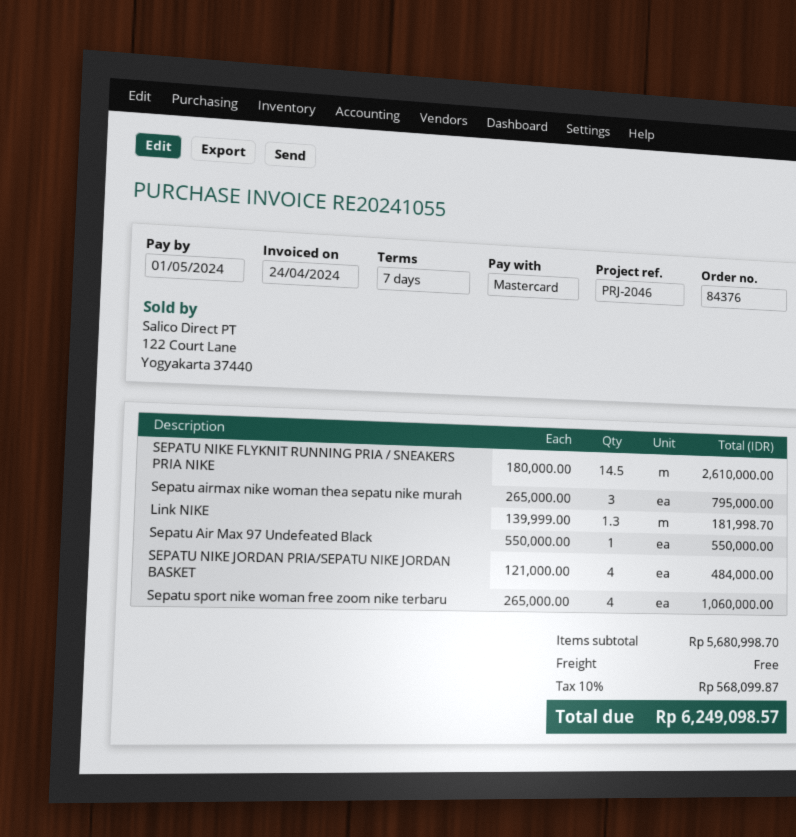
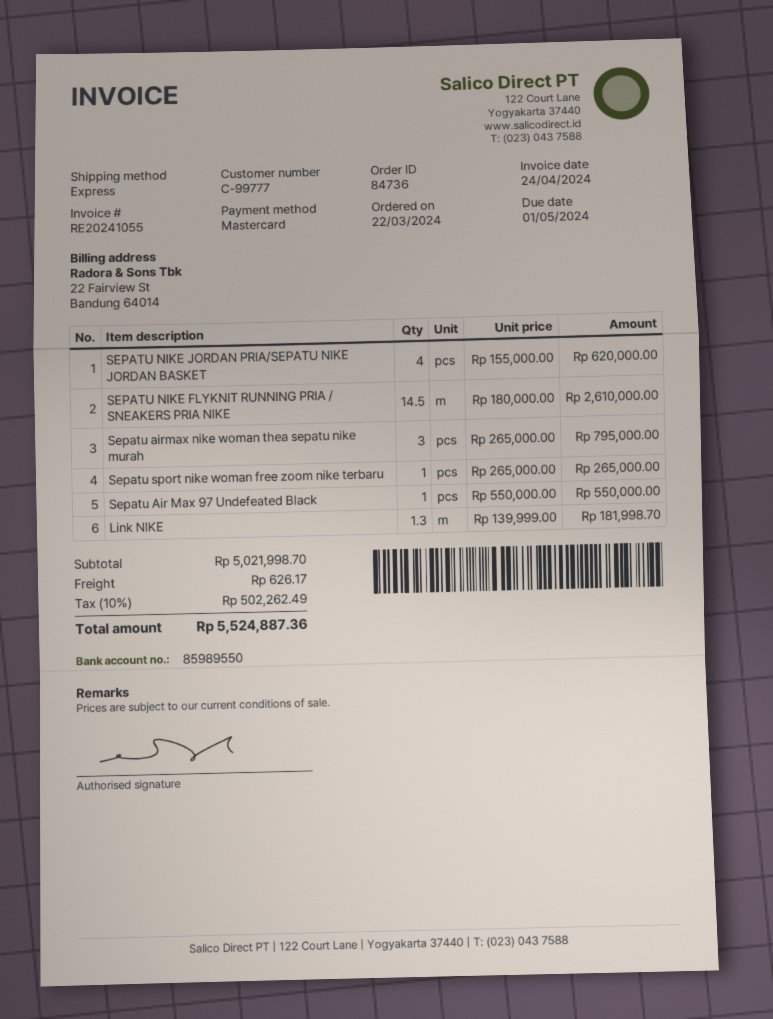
order number: 84376 -> 84736
SEPATU NIKE JORDAN PRIA/SEPATU NIKE JORDAN BASKET: 4 x 121000.00 = 484000.00 -> 4 x 155000.00 = 620000.00
Sepatu sport nike woman free zoom nike terbaru: 4 x 265000.00 = 1060000.00 -> 1 x 265000.00 = 265000.00
subtotal: 5680998.70 -> 5021998.70
shipping: 0.00 -> 626.17
tax: 10% = 568099.87 -> 10% = 502262.49
total: 6249098.57 -> 5524887.36

